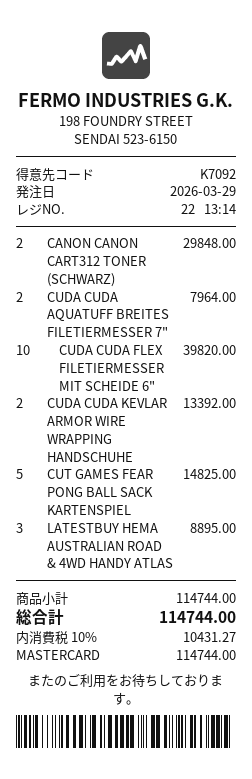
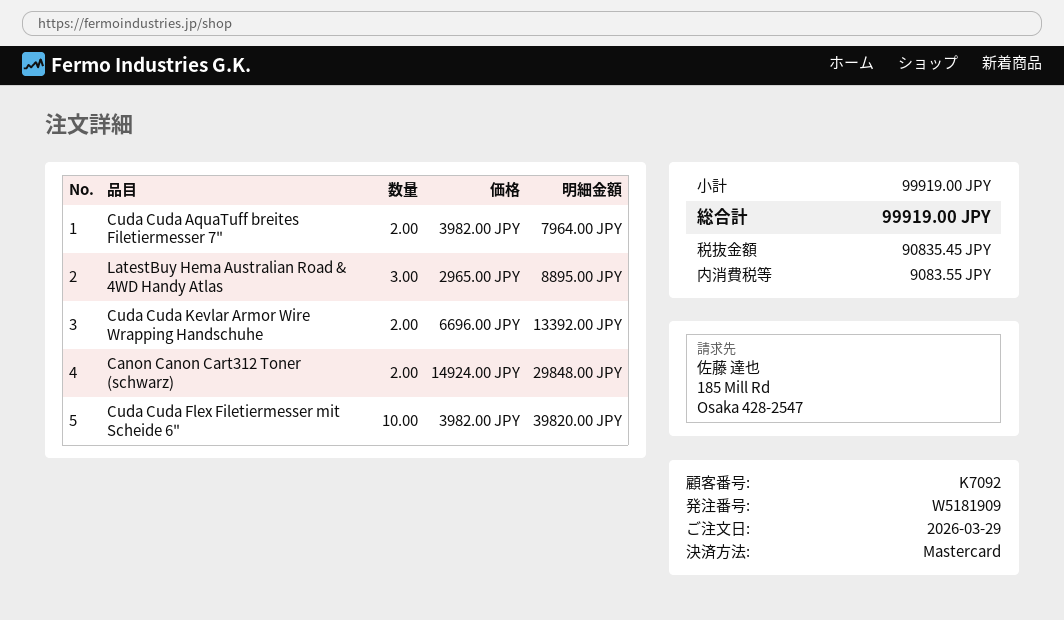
CUT GAMES FEAR PONG BALL SACK KARTENSPIEL: 5 for 14825.00 -> none
subtotal: 114744.00 -> 99919.00
tax: 10431.27 -> 9083.55
total: 114744.00 -> 99919.00

